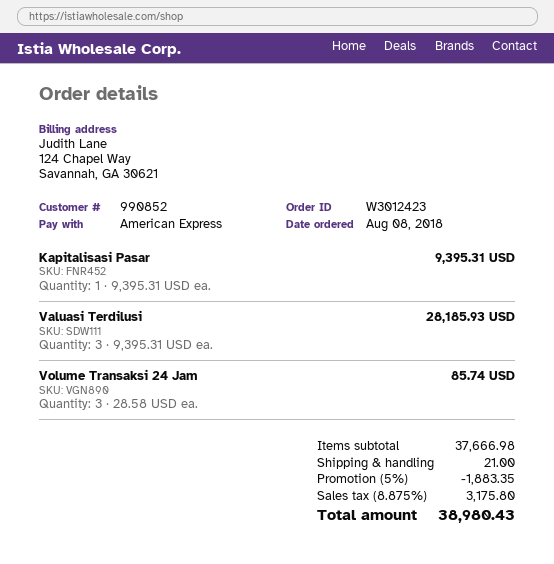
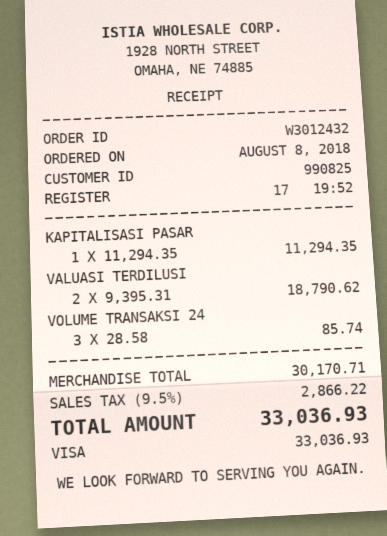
order number: W3012423 -> W3012432
customer number: 990852 -> 990825
payment method: American Express -> Visa
Kapitalisasi Pasar: 1 x 9395.31 = 9395.31 -> 1 x 11294.35 = 11294.35
Valuasi Terdilusi: 3 x 9395.31 = 28185.93 -> 2 x 9395.31 = 18790.62
subtotal: 37666.98 -> 30170.71
discount: 5% = 1883.35 -> none
shipping: 21.00 -> none
tax: 8.875% = 3175.80 -> 9.5% = 2866.22
total: 38980.43 -> 33036.93

